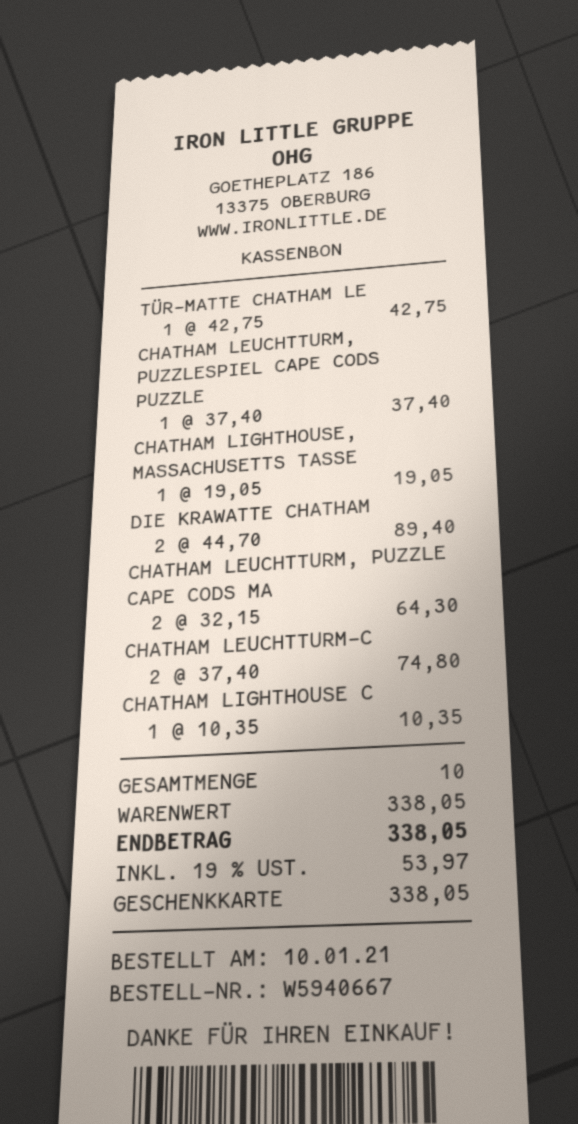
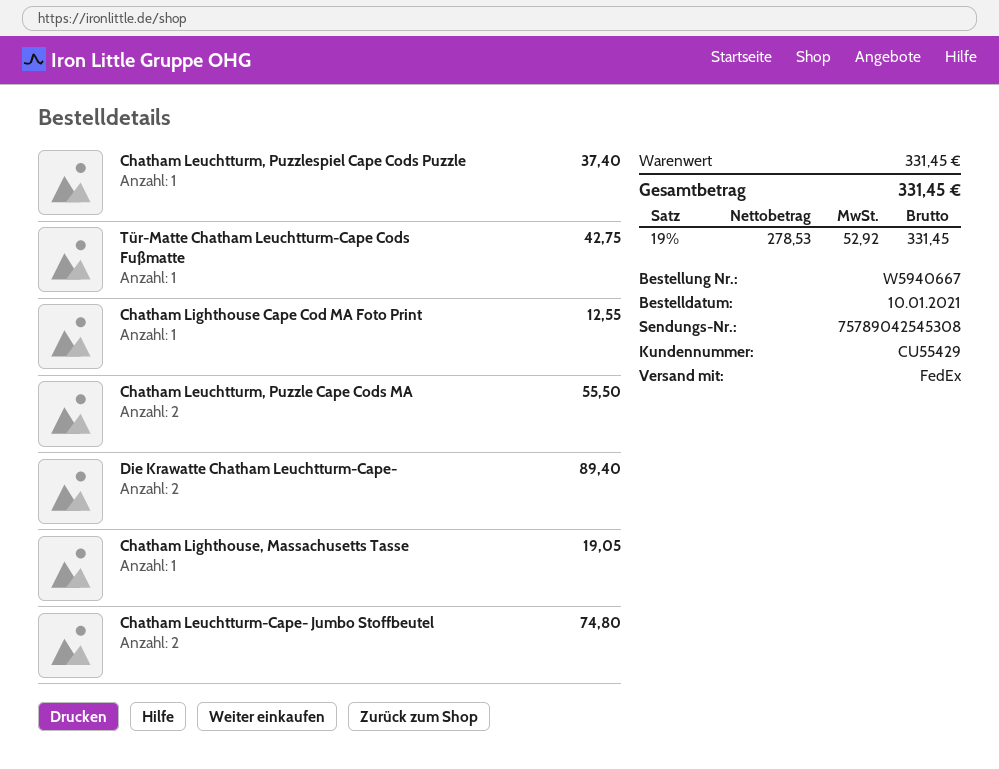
CHATHAM LEUCHTTURM, PUZZLE CAPE CODS MA: 2 for 64.30 -> 2 for 55.50
CHATHAM LIGHTHOUSE C: 1 for 10.35 -> 1 for 12.55
subtotal: 338.05 -> 331.45
tax: 19% = 53.97 -> 19% = 52.92
total: 338.05 -> 331.45

